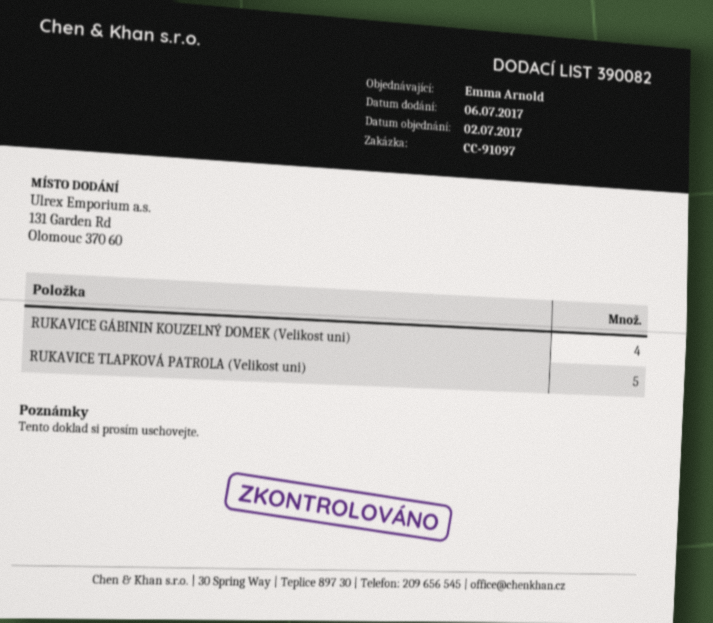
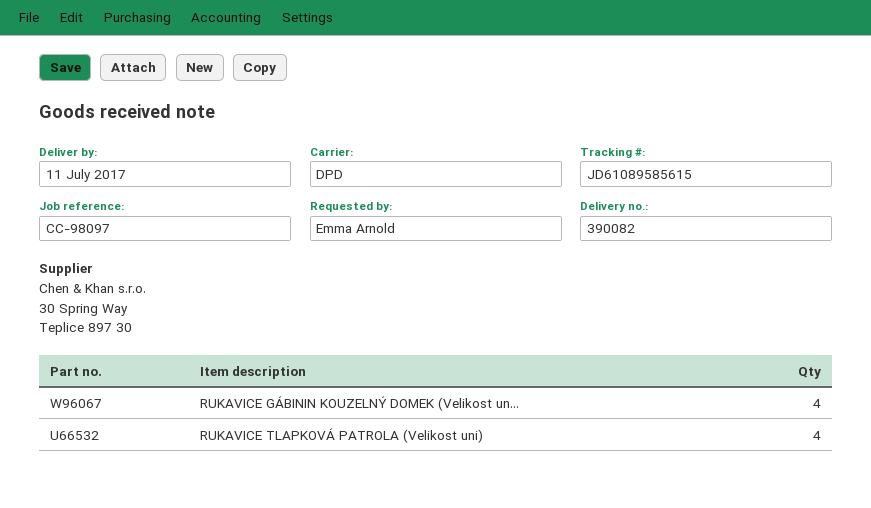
delivery date: 2017-07-06 -> 2017-07-11
reference: CC-91097 -> CC-98097
RUKAVICE TLAPKOVÁ PATROLA (Velikost uni): 5 -> 4

